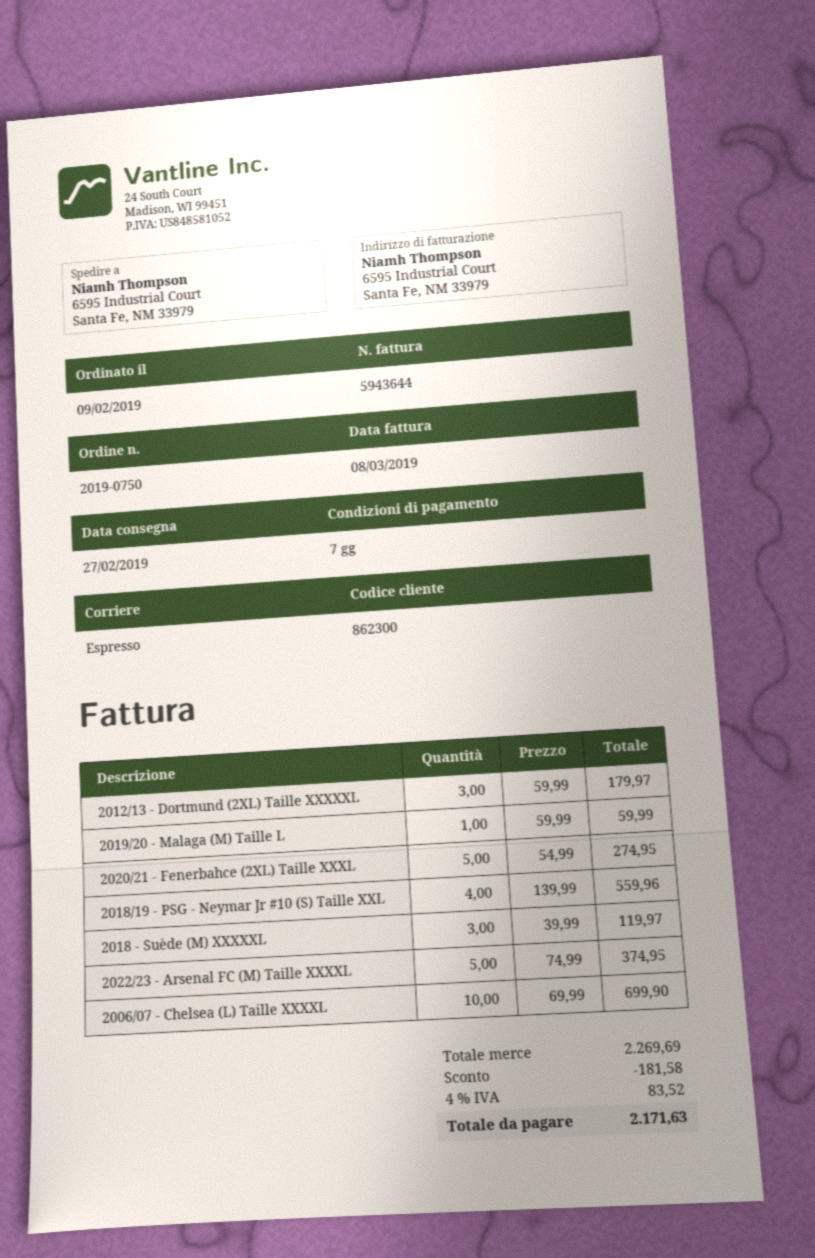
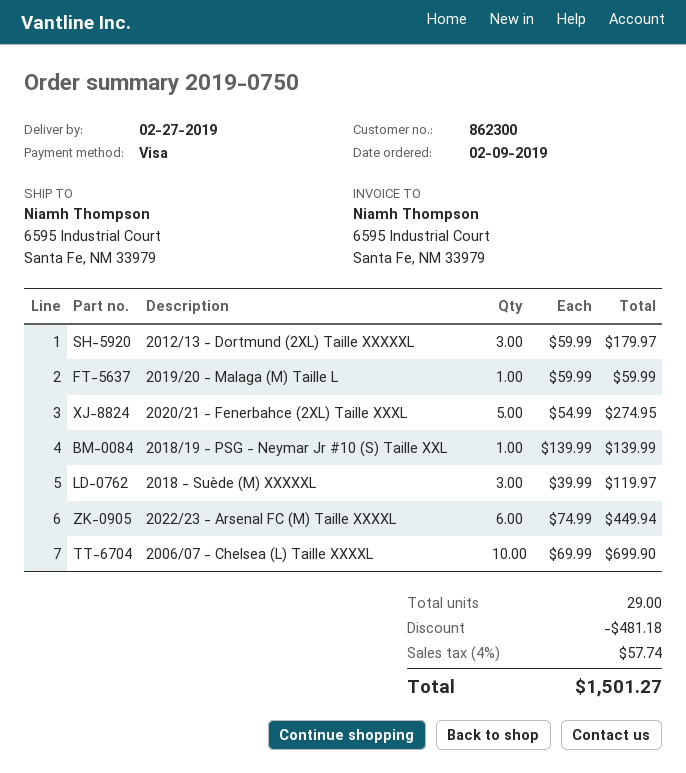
2018/19 - PSG - Neymar Jr #10 (S) Taille XXL: 4 x 139.99 = 559.96 -> 1 x 139.99 = 139.99
2022/23 - Arsenal FC (M) Taille XXXXL: 5 x 74.99 = 374.95 -> 6 x 74.99 = 449.94
discount: 181.58 -> 481.18
tax: 4% = 83.52 -> 4% = 57.74
total: 2171.63 -> 1501.27

